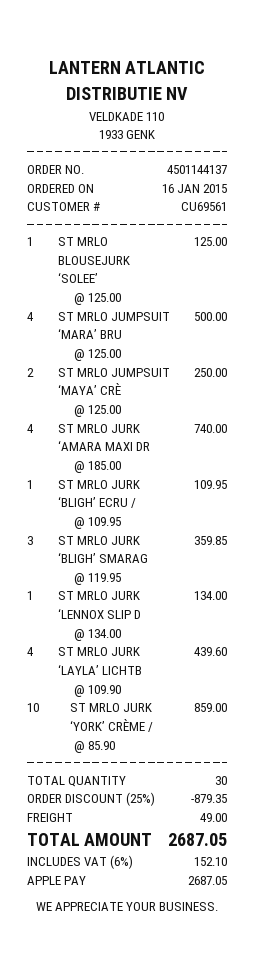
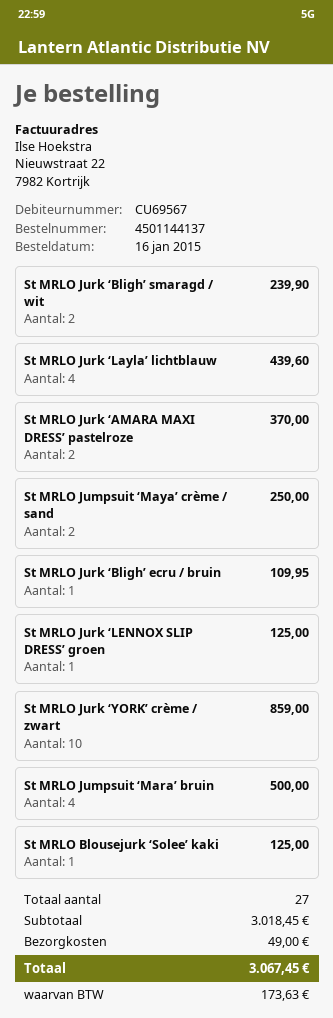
customer number: CU69561 -> CU69567
ST MRLO JURK ‘AMARA MAXI DR: 4 for 740.00 -> 2 for 370.00
ST MRLO JURK ‘BLIGH’ SMARAG: 3 for 359.85 -> 2 for 239.90
ST MRLO JURK ‘LENNOX SLIP D: 1 for 134.00 -> 1 for 125.00
total quantity: 30 -> 27
discount: 25% = 879.35 -> none
tax: 152.10 -> 173.63
total: 2687.05 -> 3067.45

